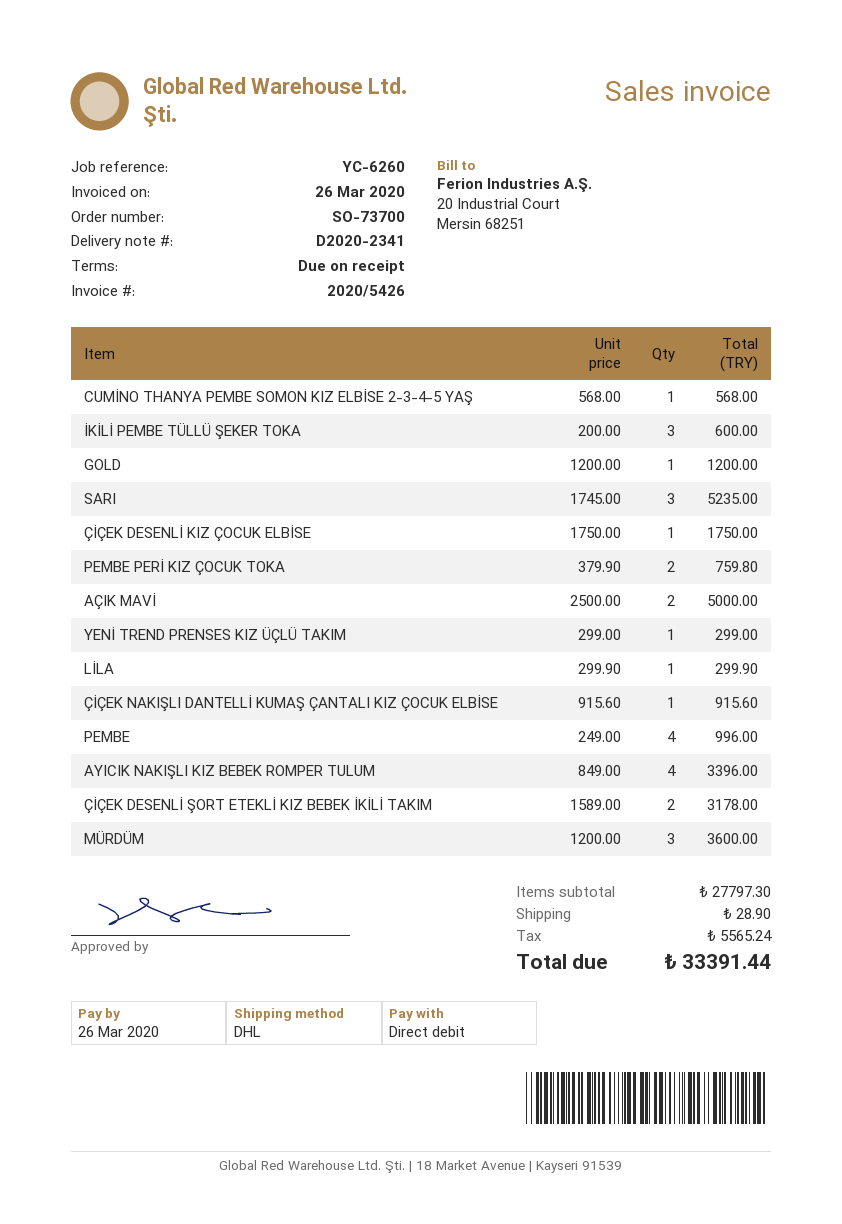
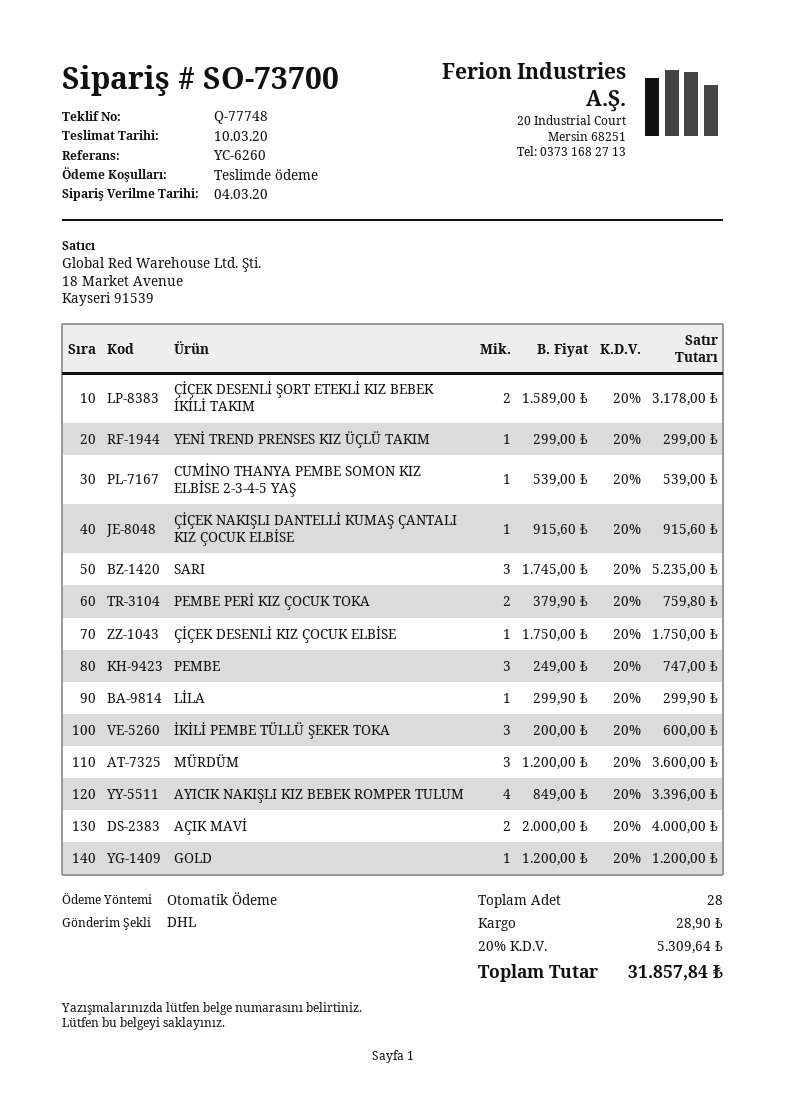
CUMİNO THANYA PEMBE SOMON KIZ ELBİSE 2-3-4-5 YAŞ: 1 x 568.00 = 568.00 -> 1 x 539.00 = 539.00
AÇIK MAVİ: 2 x 2500.00 = 5000.00 -> 2 x 2000.00 = 4000.00
PEMBE: 4 x 249.00 = 996.00 -> 3 x 249.00 = 747.00
tax: 5565.24 -> 5309.64
total: 33391.44 -> 31857.84

